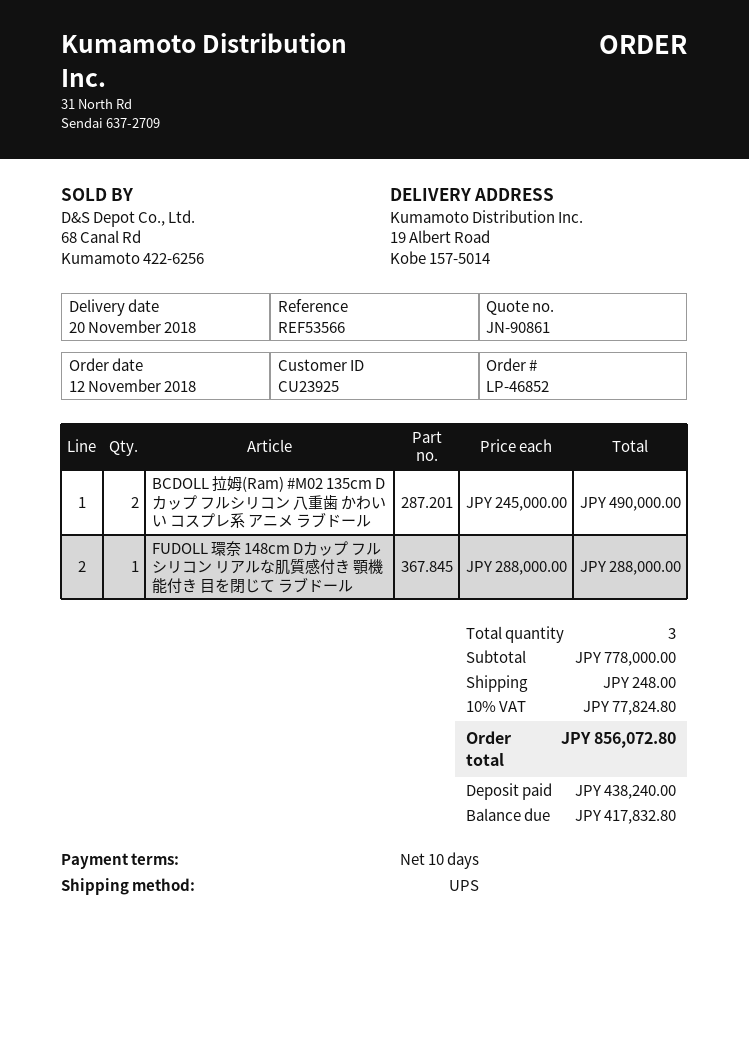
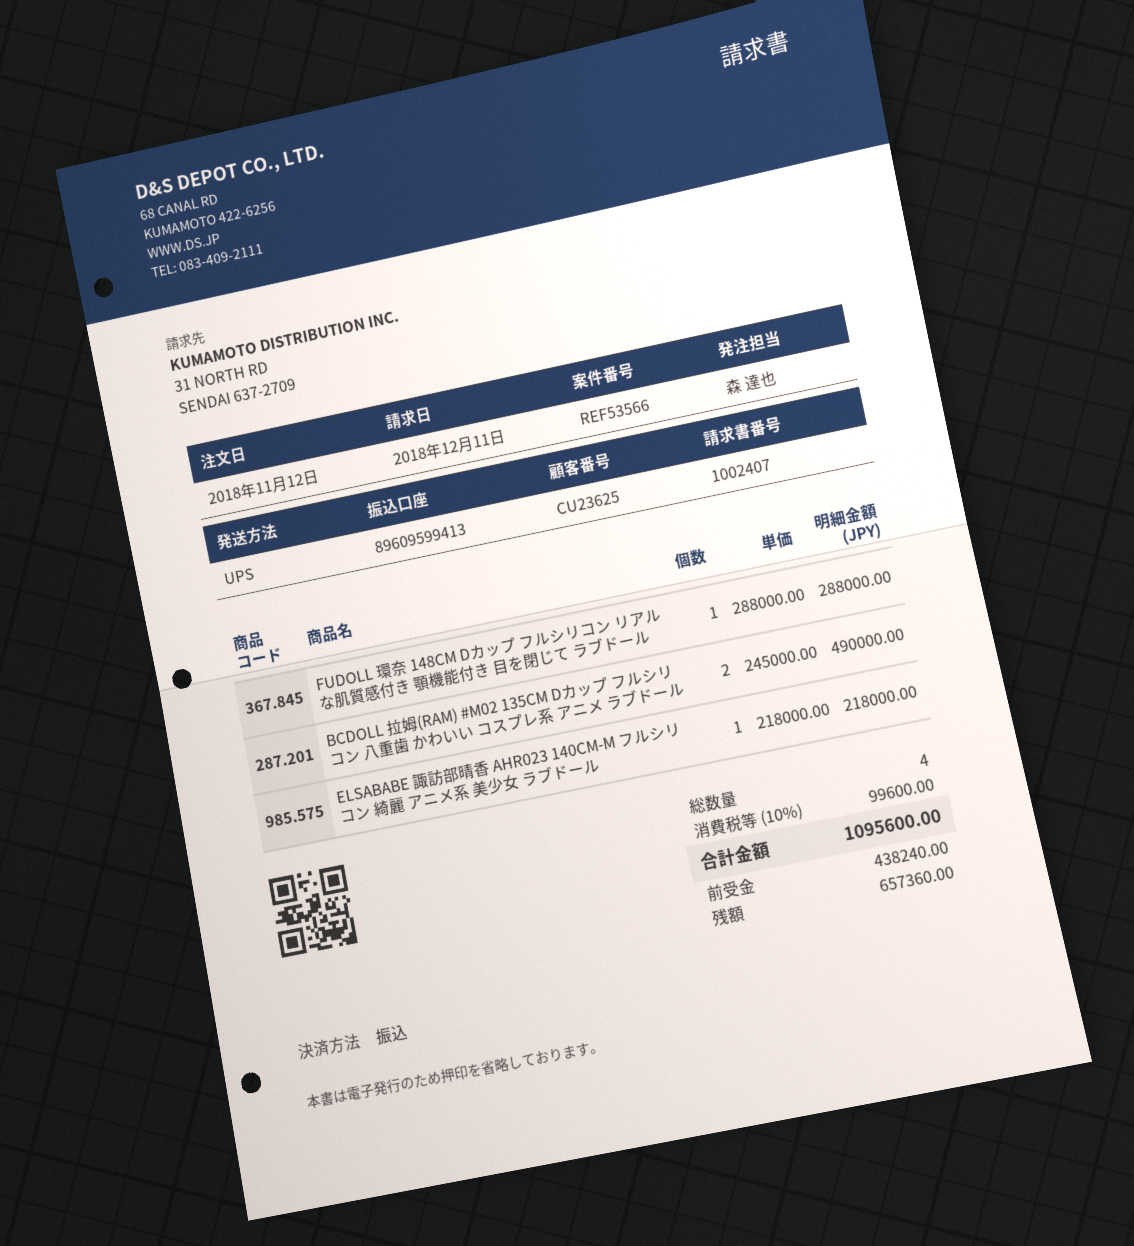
customer number: CU23925 -> CU23625
ELSABABE 諏訪部晴香 AHR023 140CM-M フルシリコン 綺麗 アニメ系 美少女 ラブドール: none -> 1 x 218000.00 = 218000.00
total quantity: 3 -> 4
shipping: 248.00 -> none
tax: 10% = 77824.80 -> 10% = 99600.00
total: 856072.80 -> 1095600.00
balance: 417832.80 -> 657360.00

